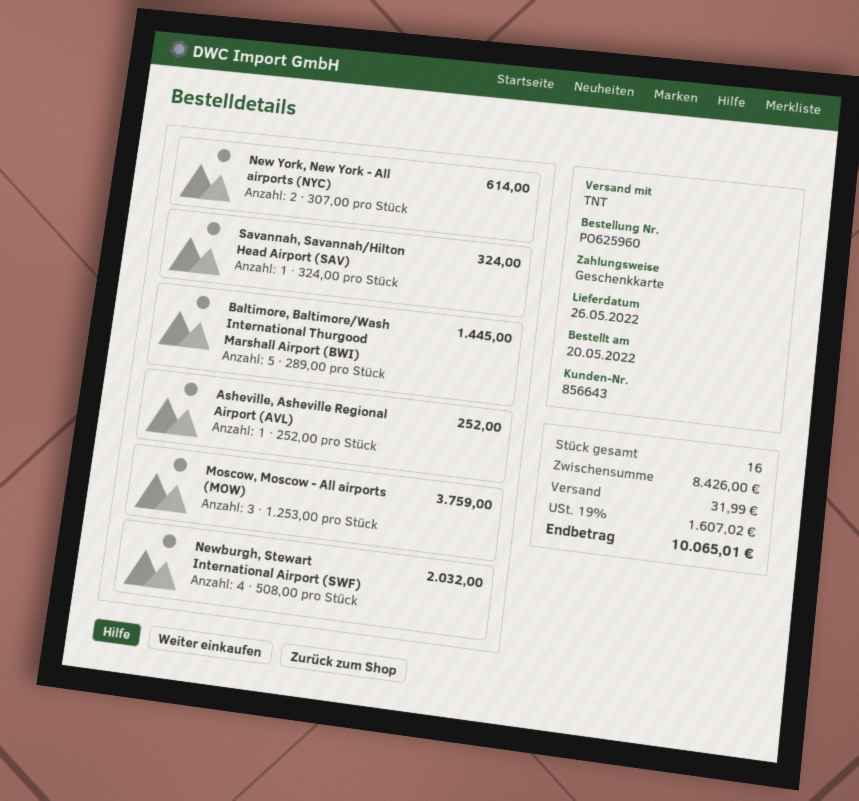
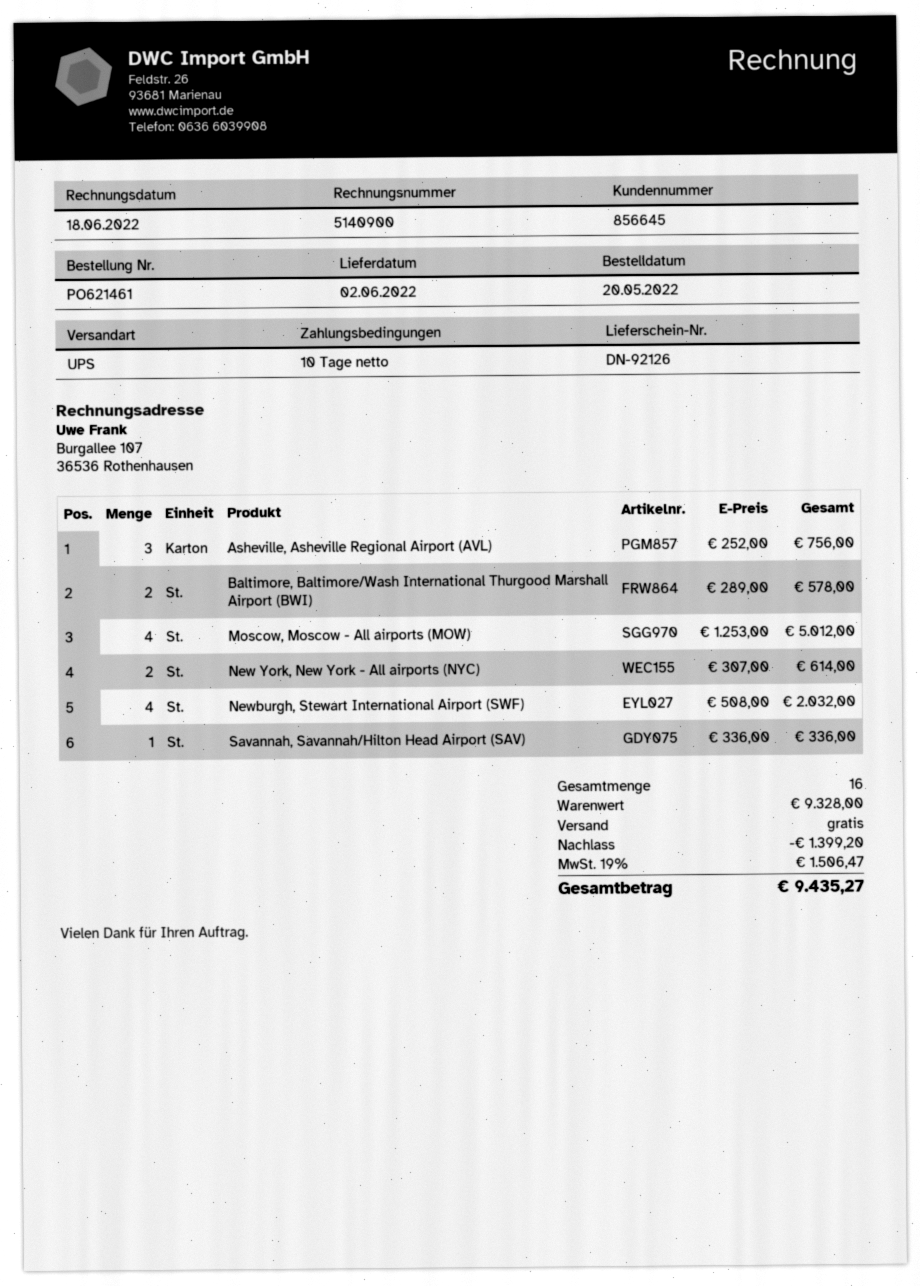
order number: PO625960 -> PO621461
delivery date: 2022-05-26 -> 2022-06-02
customer number: 856643 -> 856645
shipping method: TNT -> UPS
Savannah, Savannah/Hilton Head Airport (SAV): 1 x 324.00 = 324.00 -> 1 x 336.00 = 336.00
Baltimore, Baltimore/Wash International Thurgood Marshall Airport (BWI): 5 x 289.00 = 1445.00 -> 2 x 289.00 = 578.00
Asheville, Asheville Regional Airport (AVL): 1 x 252.00 = 252.00 -> 3 x 252.00 = 756.00
Moscow, Moscow - All airports (MOW): 3 x 1253.00 = 3759.00 -> 4 x 1253.00 = 5012.00
subtotal: 8426.00 -> 9328.00
discount: none -> 1399.20
shipping: 31.99 -> 0.00
tax: 19% = 1607.02 -> 19% = 1506.47
total: 10065.01 -> 9435.27

